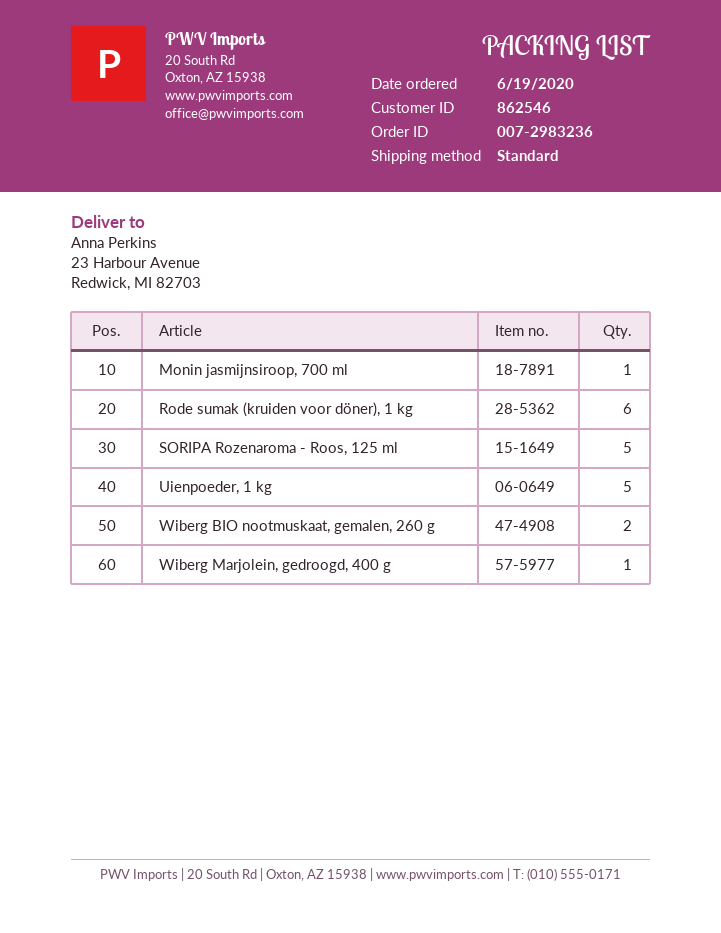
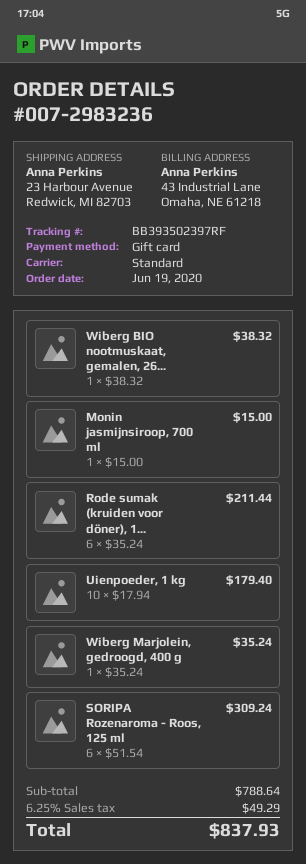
SORIPA Rozenaroma - Roos, 125 ml: 5 -> 6
Uienpoeder, 1 kg: 5 -> 10
Wiberg BIO nootmuskaat, gemalen, 260 g: 2 -> 1

